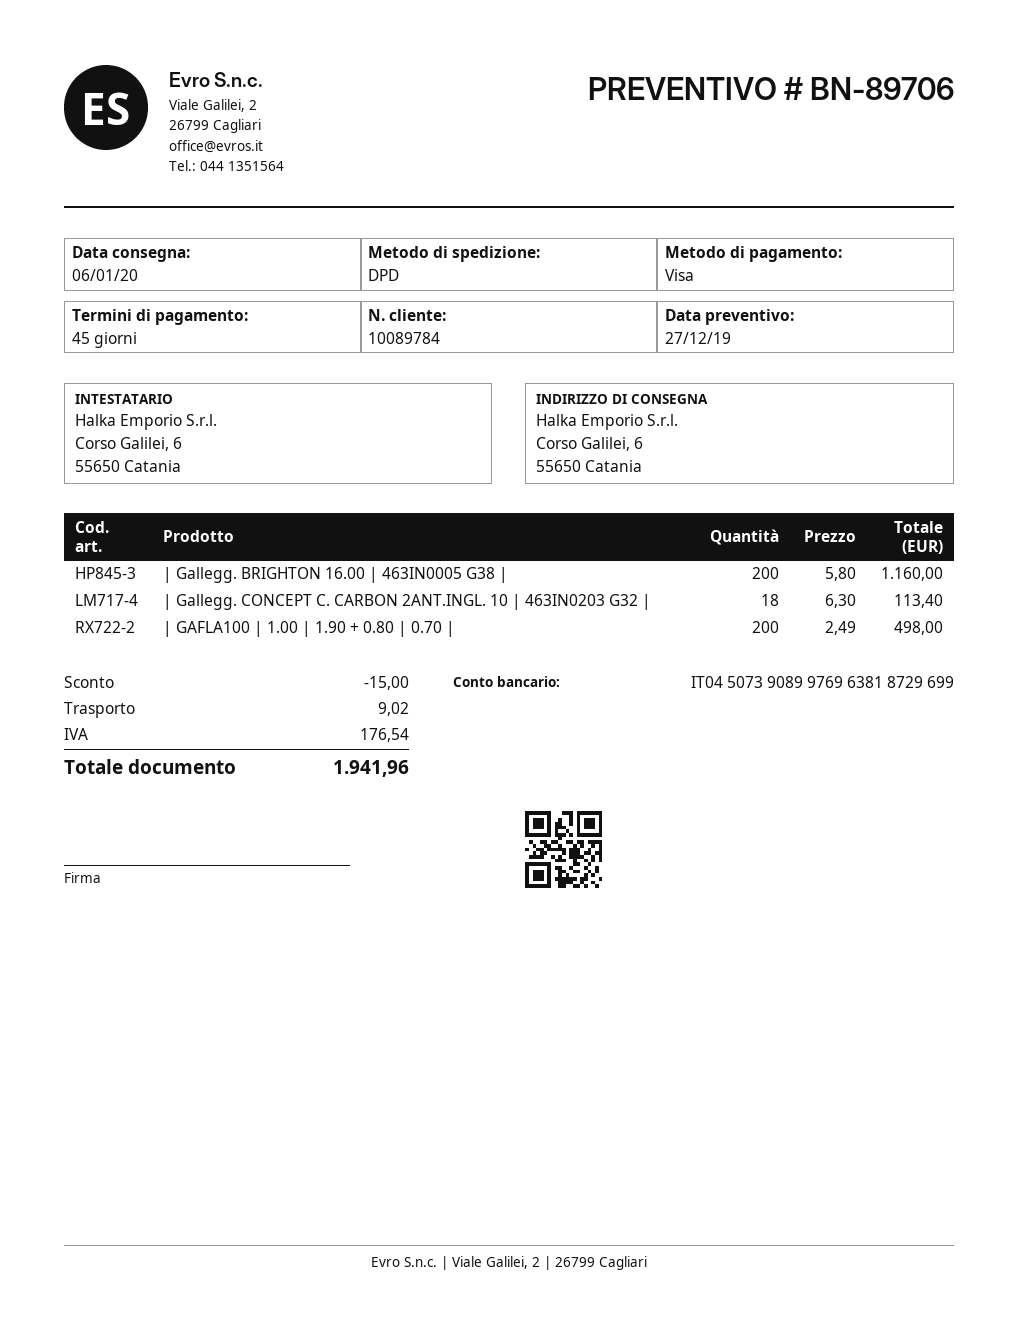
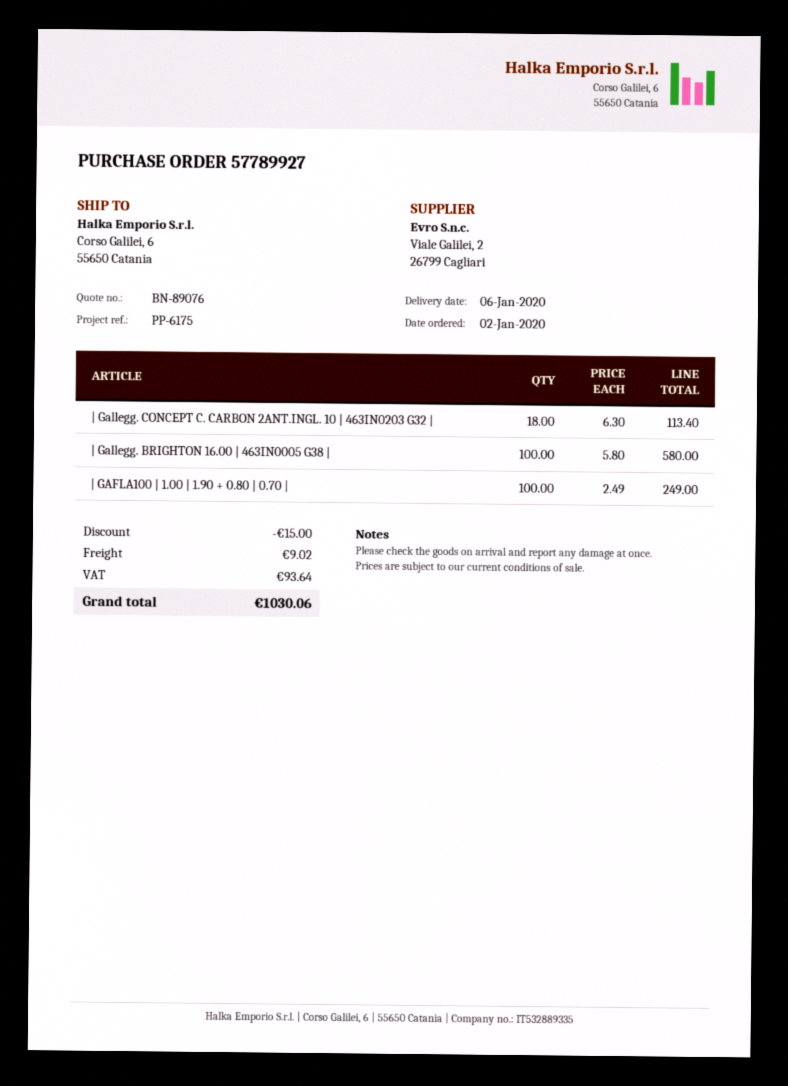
quote number: BN-89706 -> BN-89076
| Gallegg. BRIGHTON 16.00 | 463IN0005 G38 |: 200 x 5.80 = 1160.00 -> 100 x 5.80 = 580.00
| GAFLA100 | 1.00 | 1.90 + 0.80 | 0.70 |: 200 x 2.49 = 498.00 -> 100 x 2.49 = 249.00
tax: 176.54 -> 93.64
total: 1941.96 -> 1030.06

